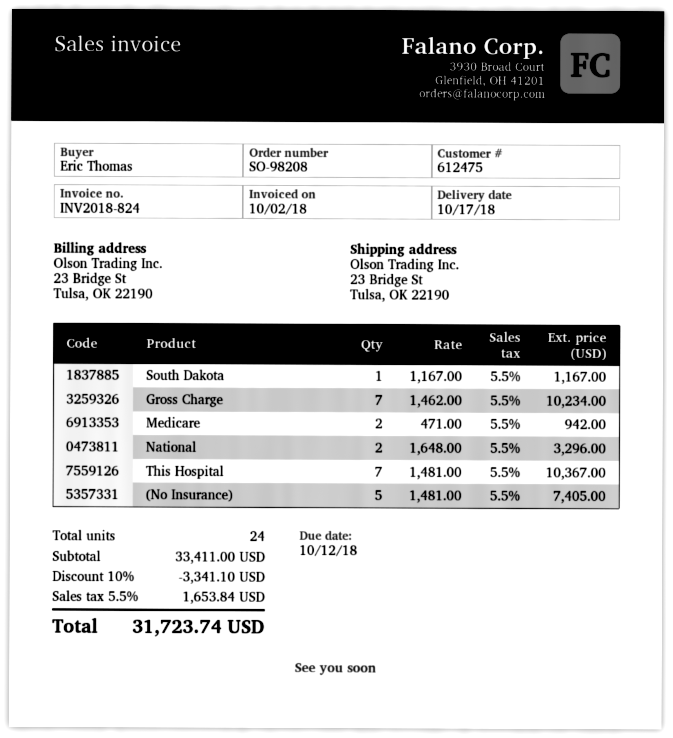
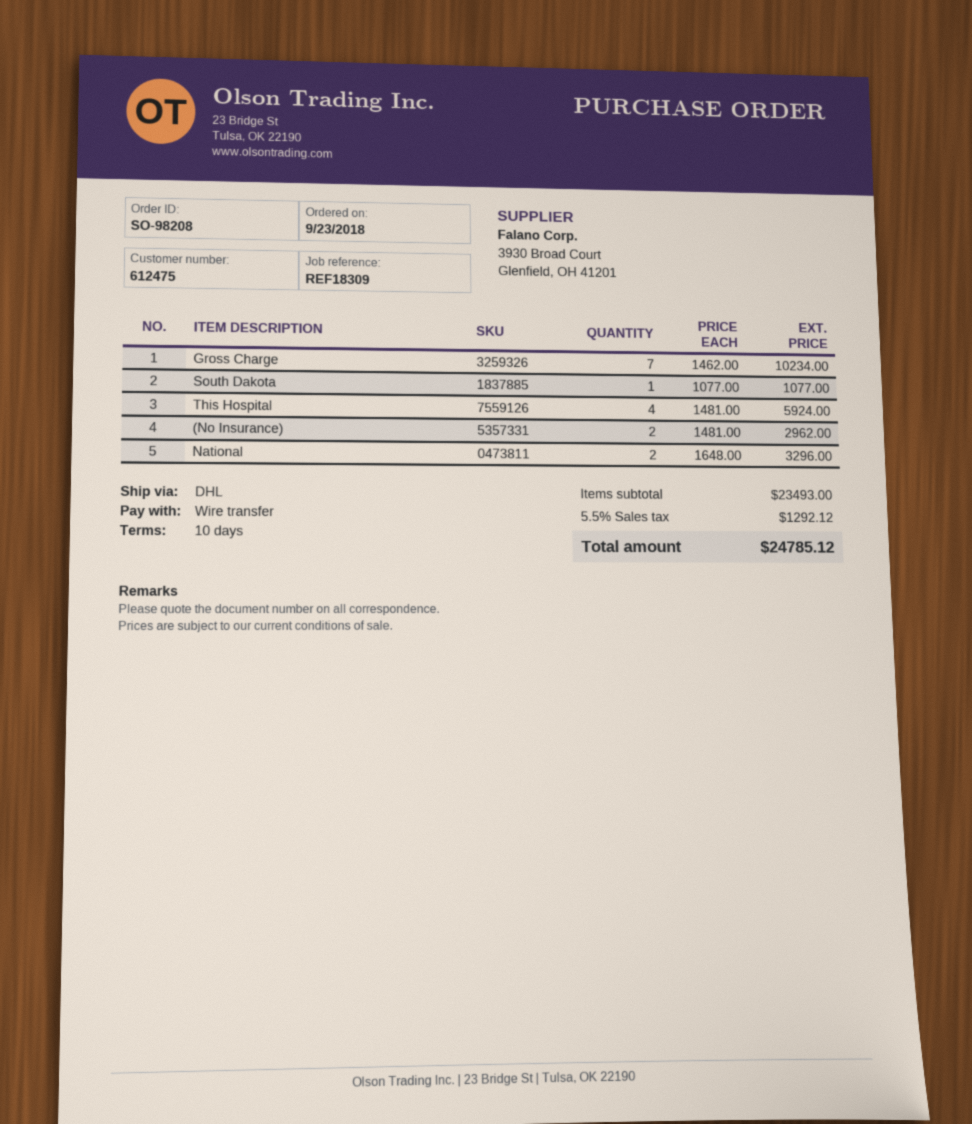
South Dakota: 1 x 1167.00 = 1167.00 -> 1 x 1077.00 = 1077.00
Medicare: 2 x 471.00 = 942.00 -> none
This Hospital: 7 x 1481.00 = 10367.00 -> 4 x 1481.00 = 5924.00
(No Insurance): 5 x 1481.00 = 7405.00 -> 2 x 1481.00 = 2962.00
subtotal: 33411.00 -> 23493.00
discount: 10% = 3341.10 -> none
tax: 5.5% = 1653.84 -> 5.5% = 1292.12
total: 31723.74 -> 24785.12

